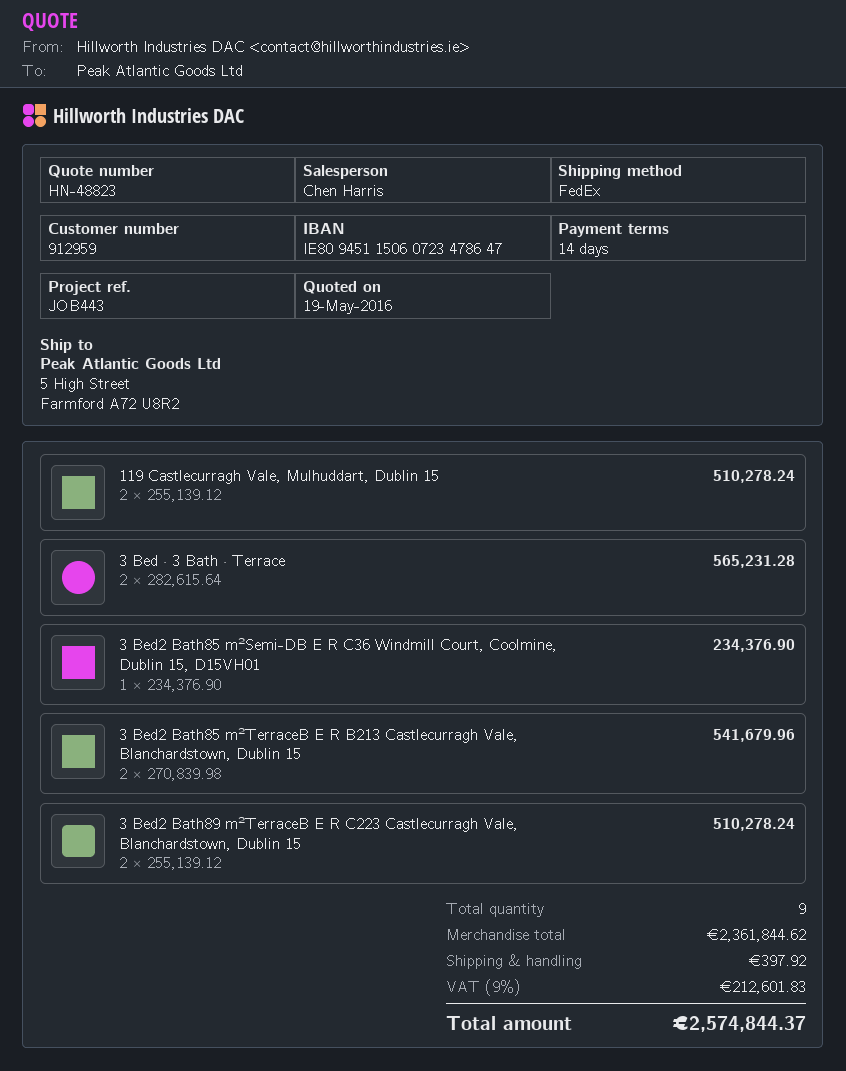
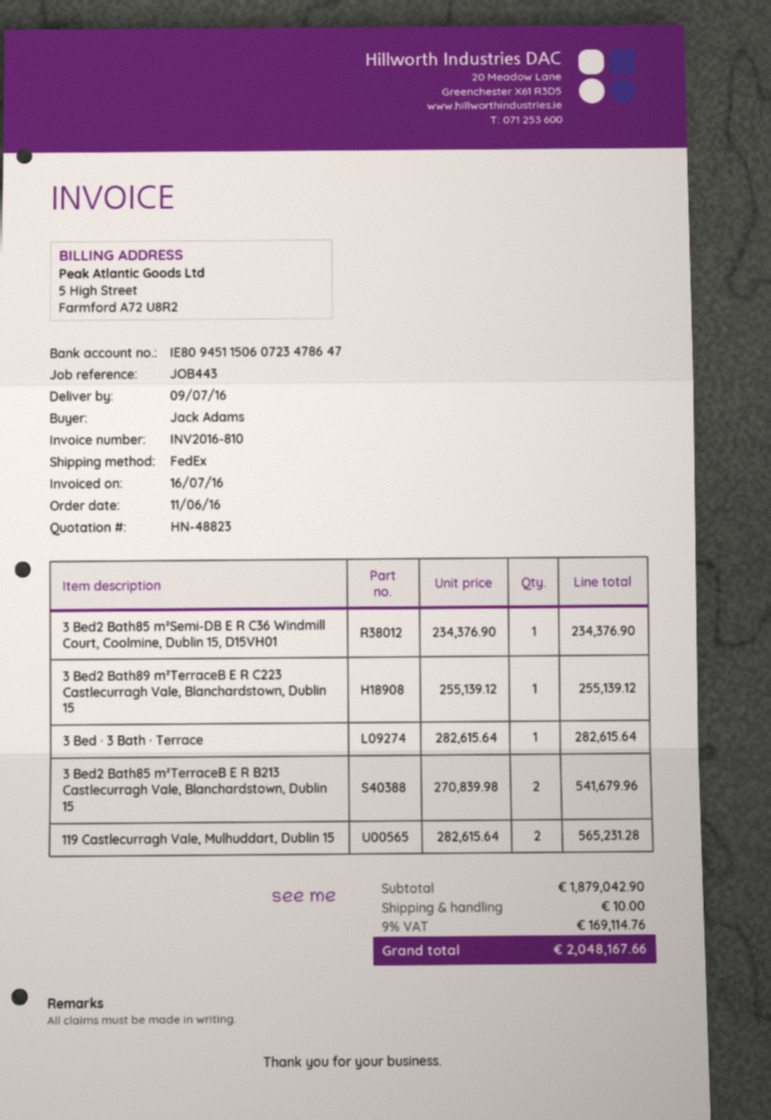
119 Castlecurragh Vale, Mulhuddart, Dublin 15: 2 x 255139.12 = 510278.24 -> 2 x 282615.64 = 565231.28
3 Bed · 3 Bath · Terrace: 2 x 282615.64 = 565231.28 -> 1 x 282615.64 = 282615.64
3 Bed2 Bath89 m²TerraceB E R C223 Castlecurragh Vale, Blanchardstown, Dublin 15: 2 x 255139.12 = 510278.24 -> 1 x 255139.12 = 255139.12
subtotal: 2361844.62 -> 1879042.90
shipping: 397.92 -> 10.00
tax: 9% = 212601.83 -> 9% = 169114.76
total: 2574844.37 -> 2048167.66

